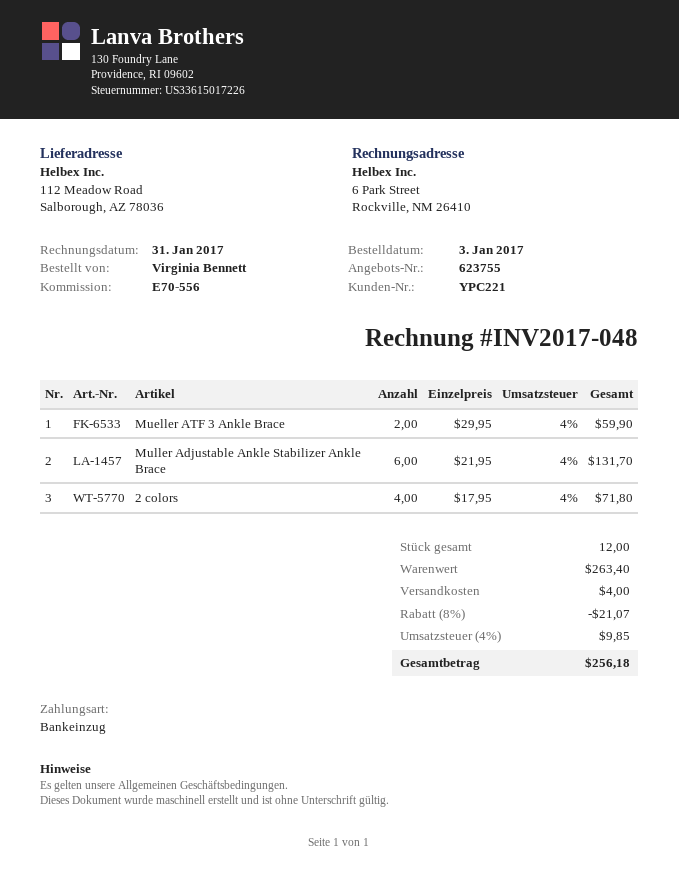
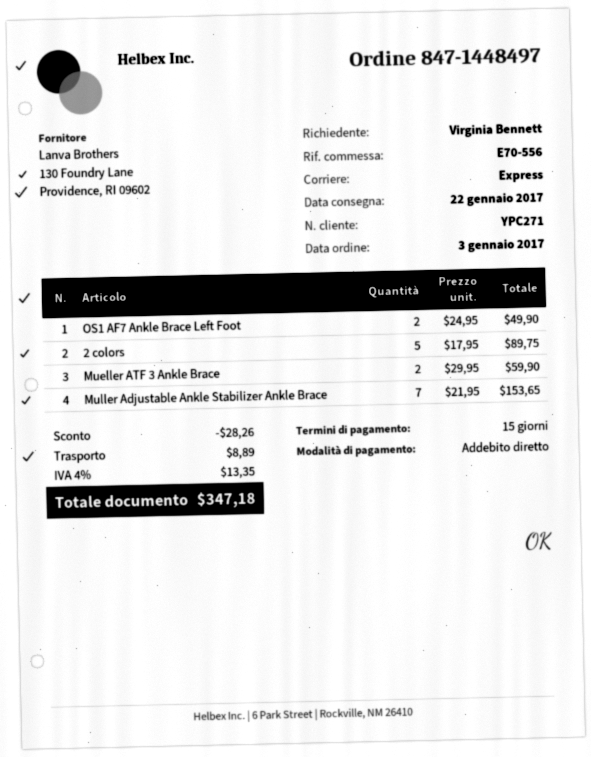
customer number: YPC221 -> YPC271
Muller Adjustable Ankle Stabilizer Ankle Brace: 6 x 21.95 = 131.70 -> 7 x 21.95 = 153.65
2 colors: 4 x 17.95 = 71.80 -> 5 x 17.95 = 89.75
OS1 AF7 Ankle Brace Left Foot: none -> 2 x 24.95 = 49.90
discount: 21.07 -> 28.26
shipping: 4.00 -> 8.89
tax: 4% = 9.85 -> 4% = 13.35
total: 256.18 -> 347.18

